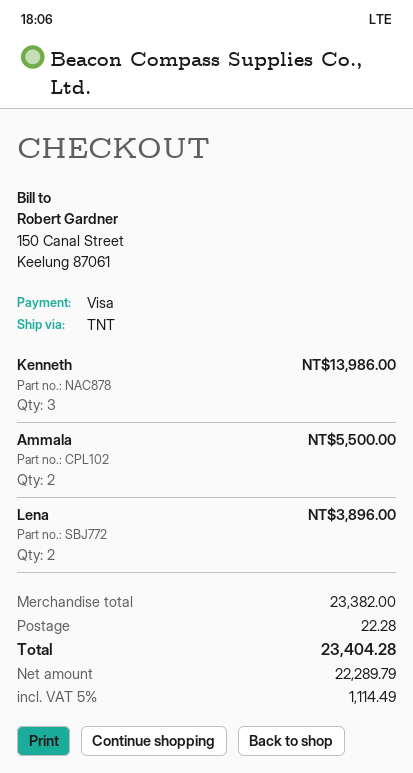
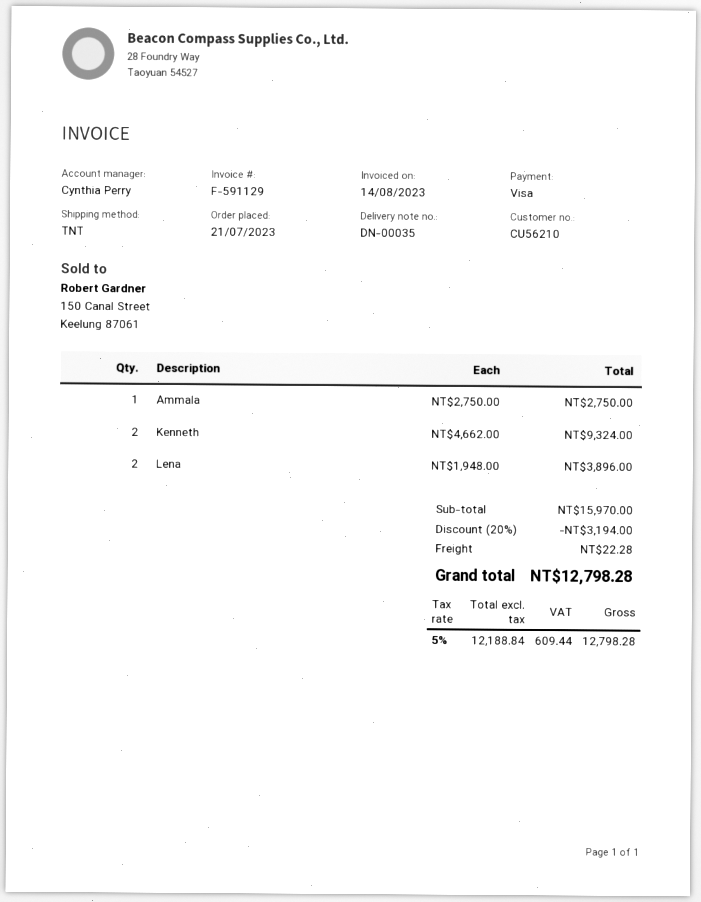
Kenneth: 3 for 13986.00 -> 2 for 9324.00
Ammala: 2 for 5500.00 -> 1 for 2750.00
subtotal: 23382.00 -> 15970.00
discount: none -> 20% = 3194.00
net: 22289.79 -> 12188.84
tax: 5% = 1114.49 -> 5% = 609.44
total: 23404.28 -> 12798.28

